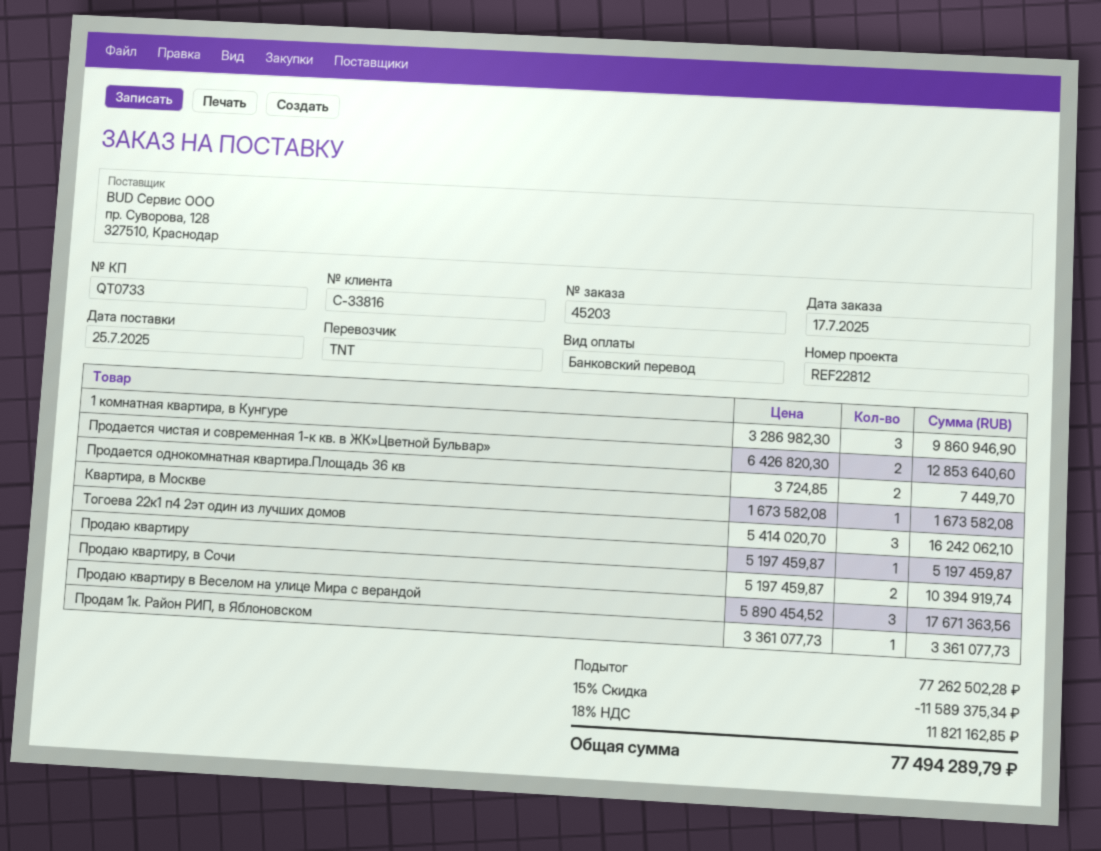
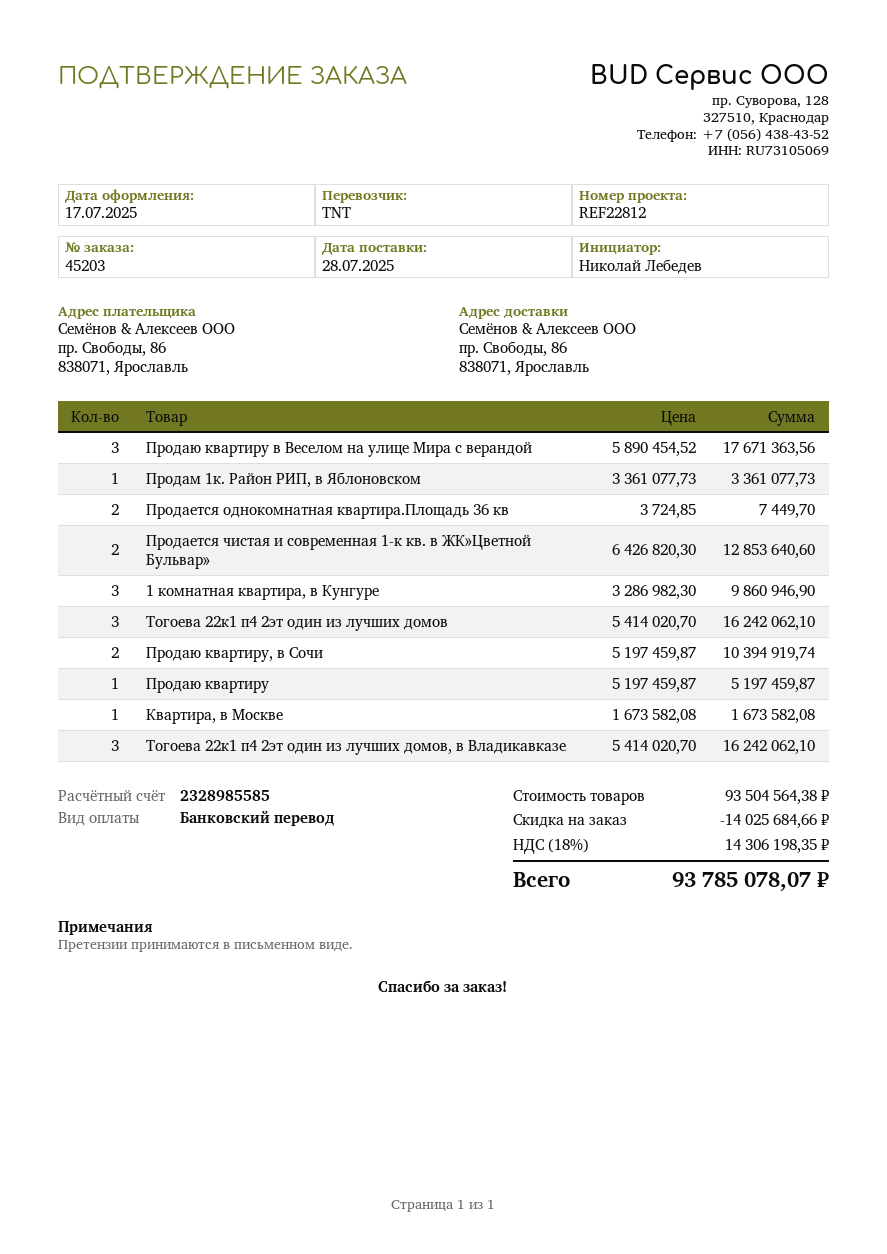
delivery date: 2025-07-25 -> 2025-07-28
Тогоева 22к1 п4 2эт один из лучших домов, в Владикавказе: none -> 3 x 5414020.70 = 16242062.10
subtotal: 77262502.28 -> 93504564.38
discount: 11589375.34 -> 14025684.66
tax: 18% = 11821162.85 -> 18% = 14306198.35
total: 77494289.79 -> 93785078.07

